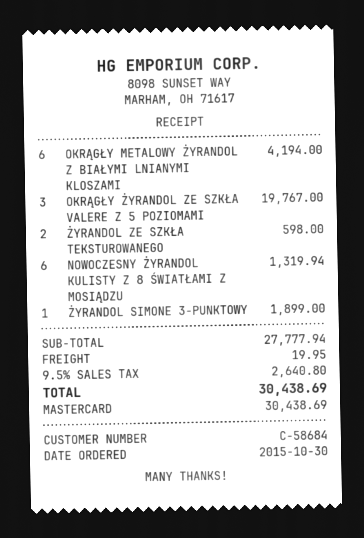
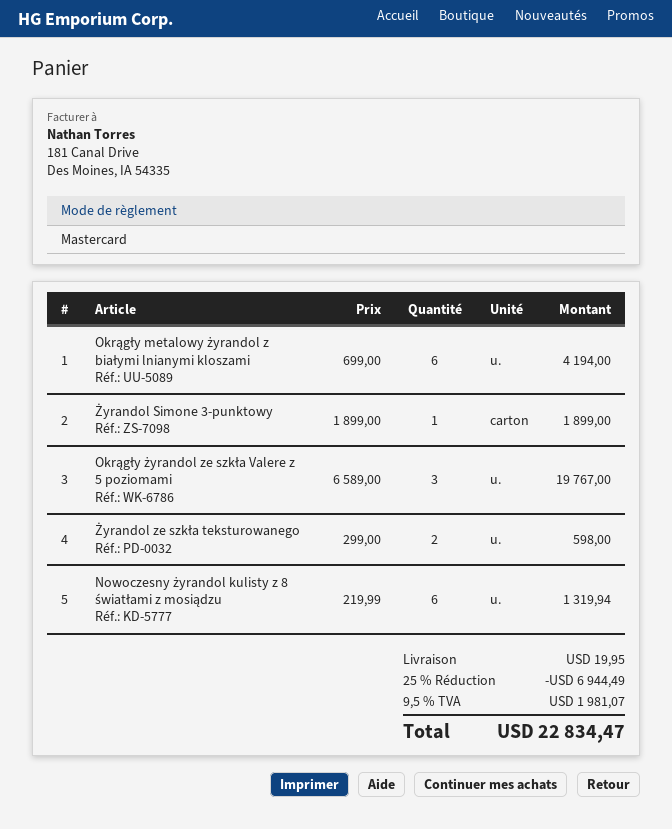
discount: none -> 25% = 6944.49
tax: 9.5% = 2640.80 -> 9.5% = 1981.07
total: 30438.69 -> 22834.47

